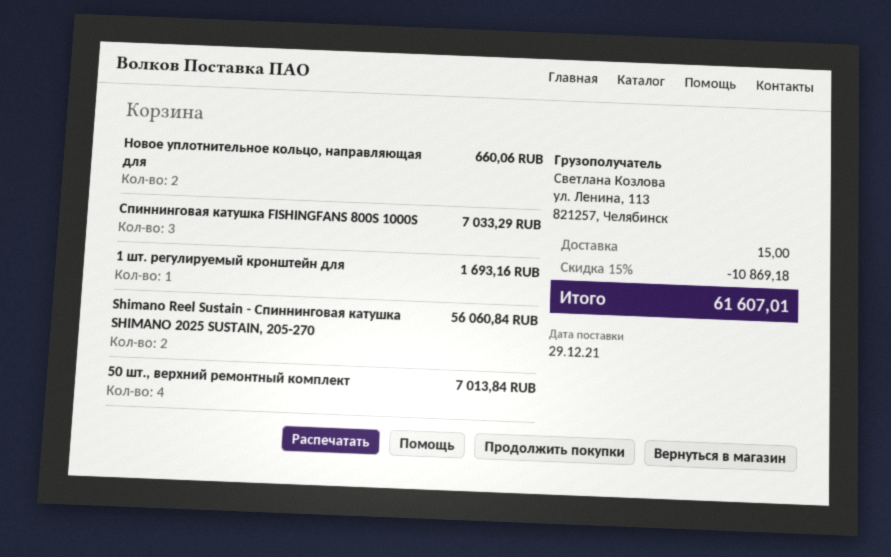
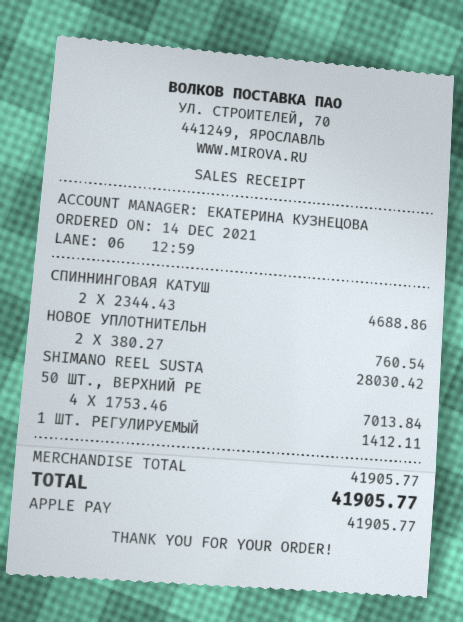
Новое уплотнительное кольцо, направляющая для: 2 for 660.06 -> 2 for 760.54
Спиннинговая катушка FISHINGFANS 800S 1000S: 3 for 7033.29 -> 2 for 4688.86
1 шт. регулируемый кронштейн для: 1 for 1693.16 -> 1 for 1412.11
Shimano Reel Sustain - Спиннинговая катушка SHIMANO 2025 SUSTAIN, 205-270: 2 for 56060.84 -> 1 for 28030.42
discount: 15% = 10869.18 -> none
shipping: 15.00 -> none
total: 61607.01 -> 41905.77

